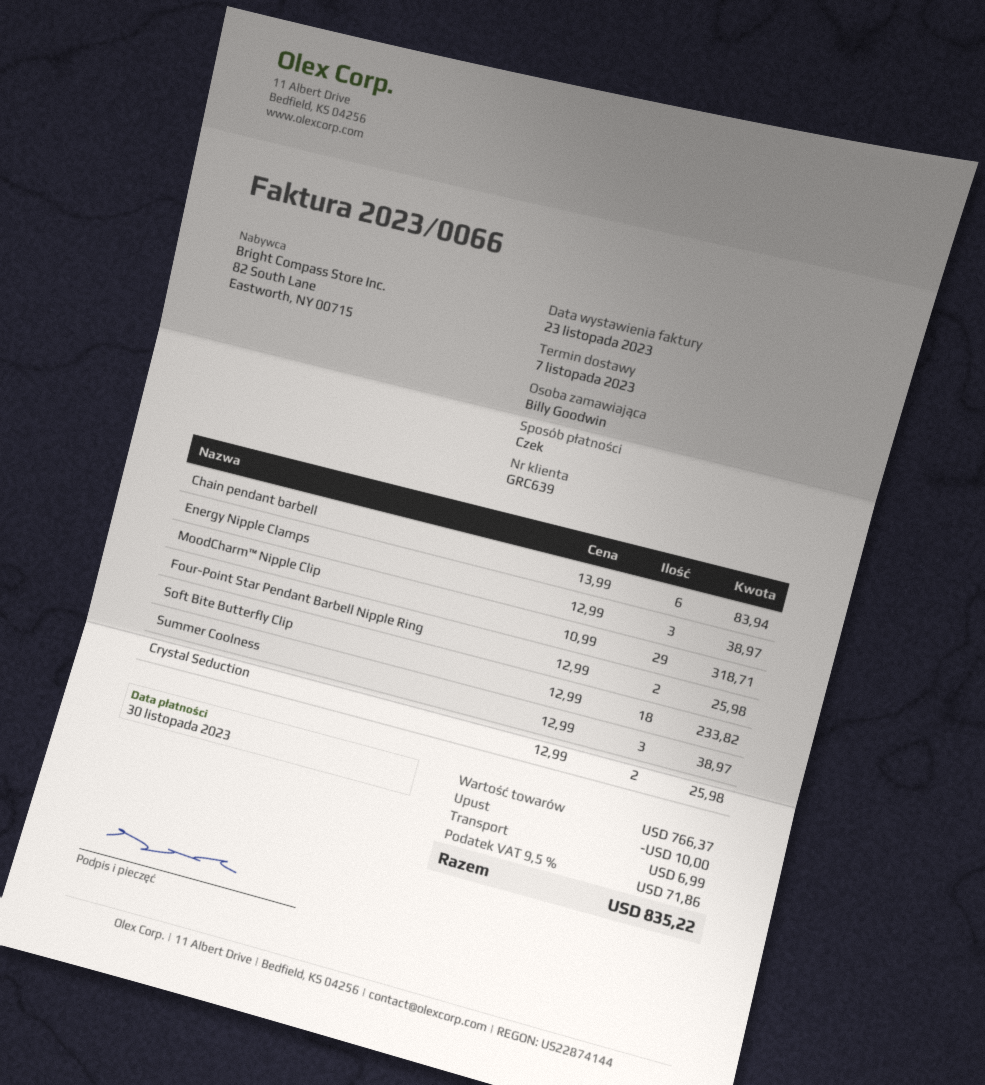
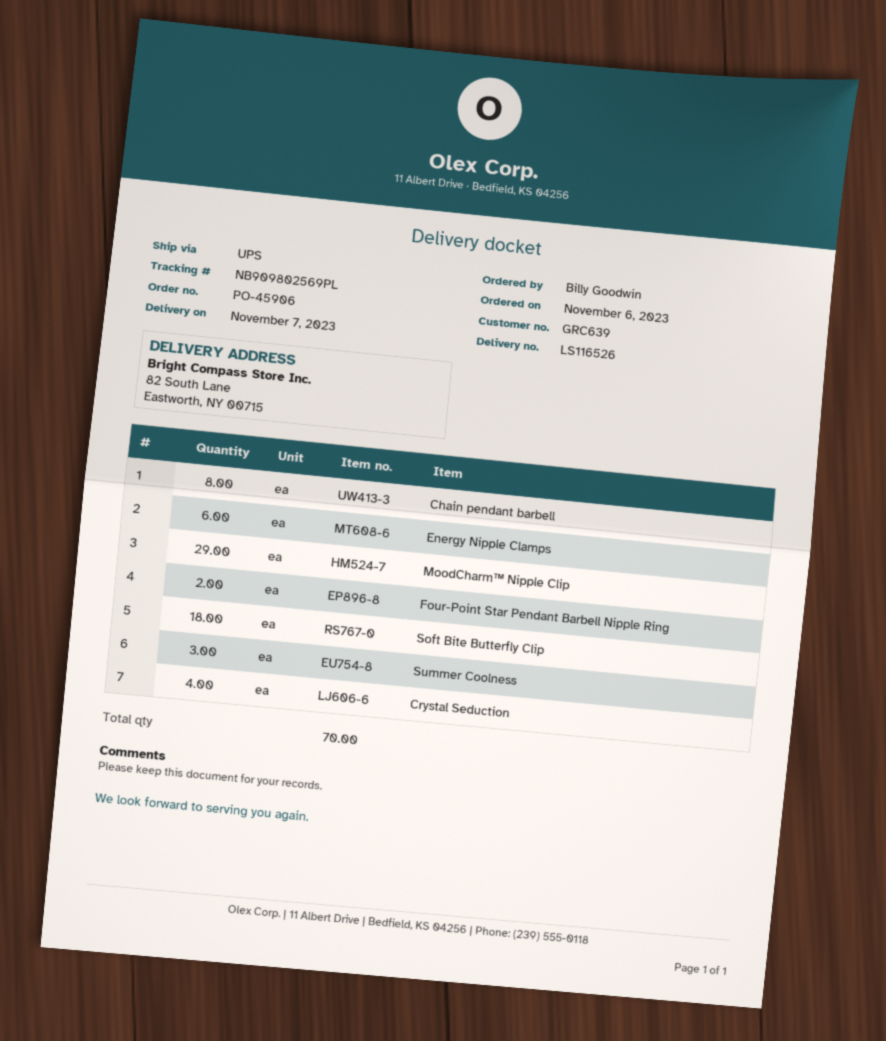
Chain pendant barbell: 6 -> 8
Energy Nipple Clamps: 3 -> 6
Crystal Seduction: 2 -> 4

